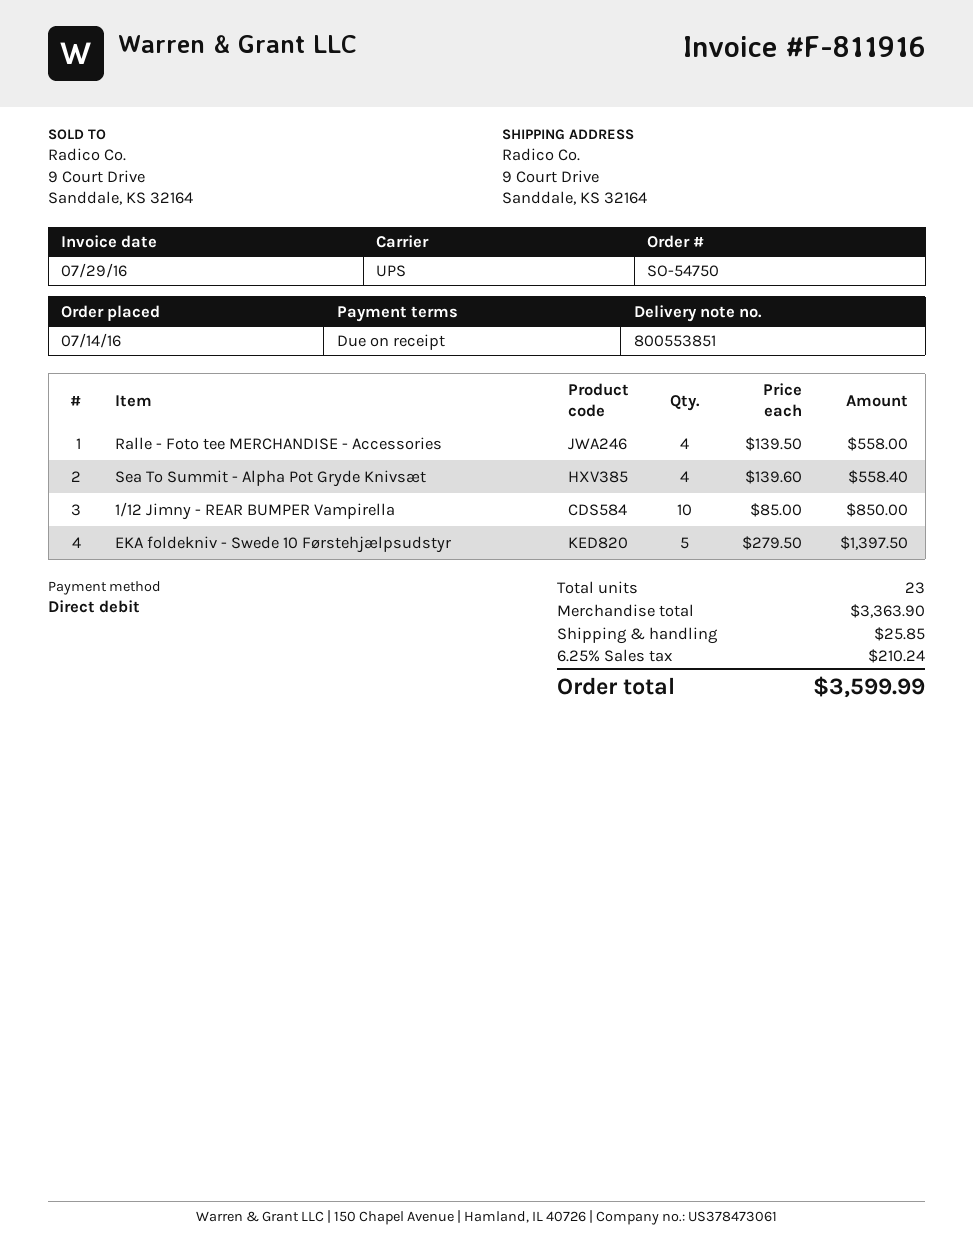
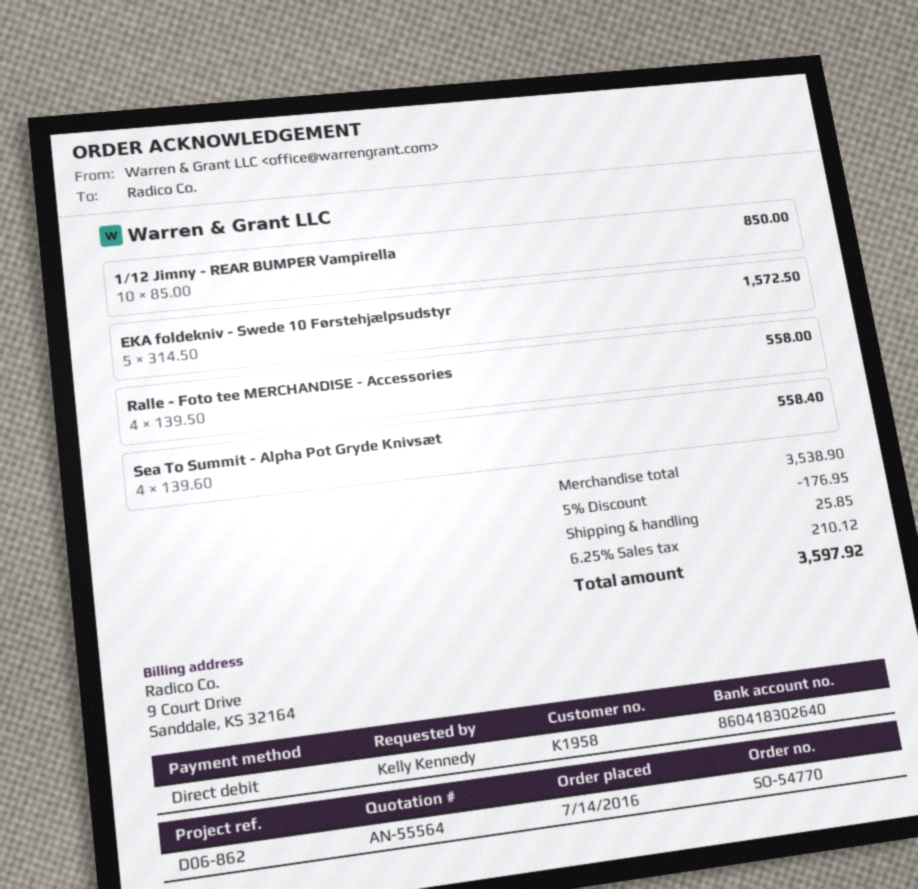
order number: SO-54750 -> SO-54770
EKA foldekniv - Swede 10 Førstehjælpsudstyr: 5 x 279.50 = 1397.50 -> 5 x 314.50 = 1572.50
subtotal: 3363.90 -> 3538.90
discount: none -> 5% = 176.95
tax: 6.25% = 210.24 -> 6.25% = 210.12
total: 3599.99 -> 3597.92

